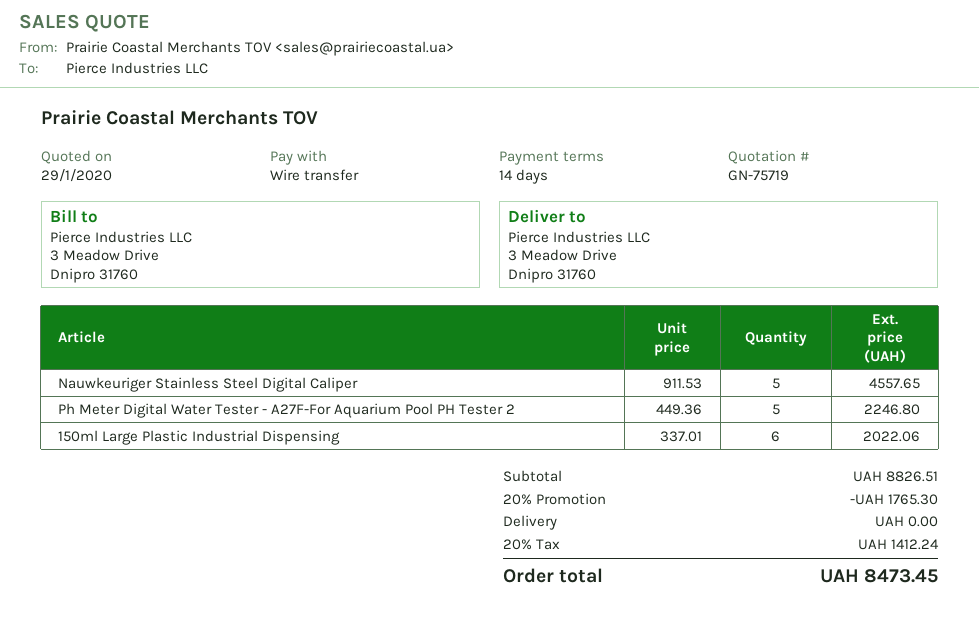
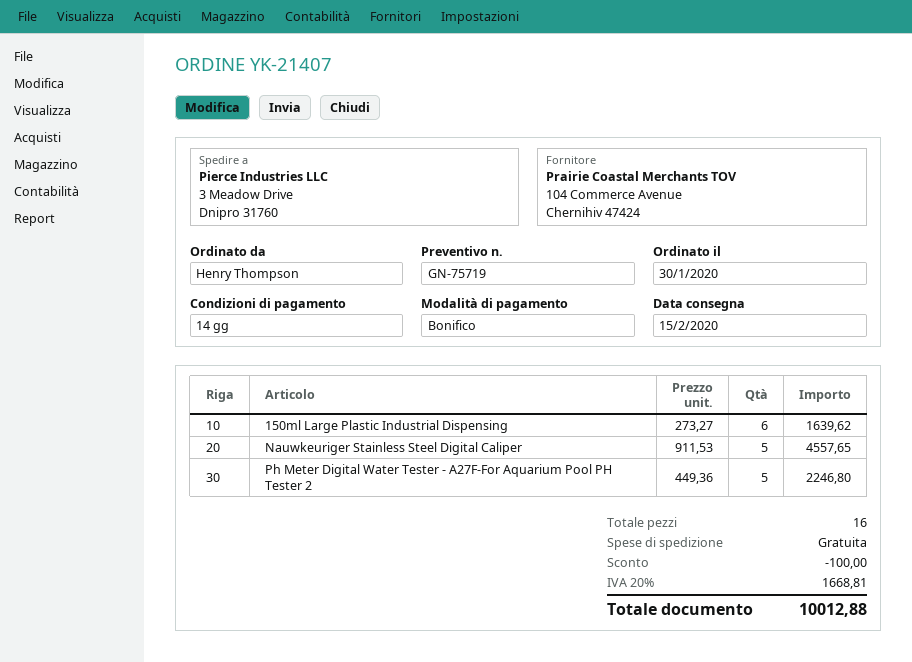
150ml Large Plastic Industrial Dispensing: 6 x 337.01 = 2022.06 -> 6 x 273.27 = 1639.62
discount: 1765.30 -> 100.00
tax: 20% = 1412.24 -> 20% = 1668.81
total: 8473.45 -> 10012.88

